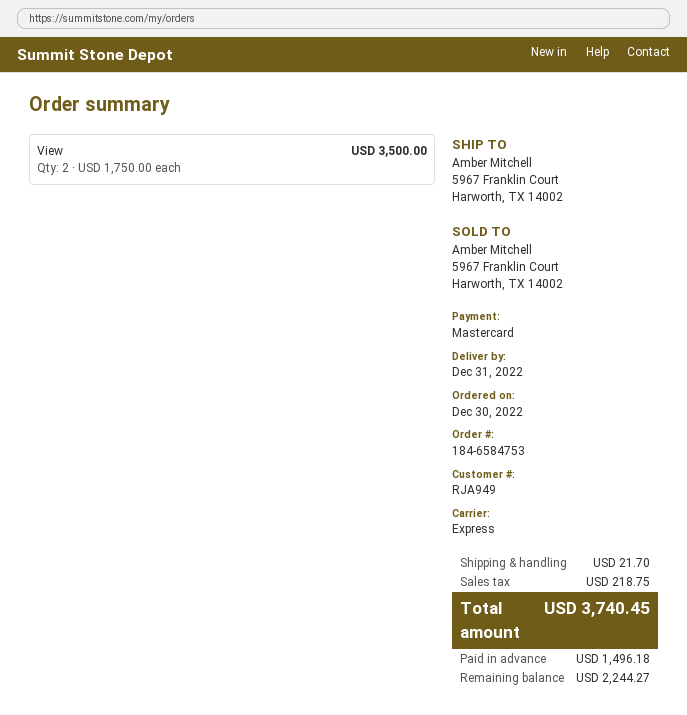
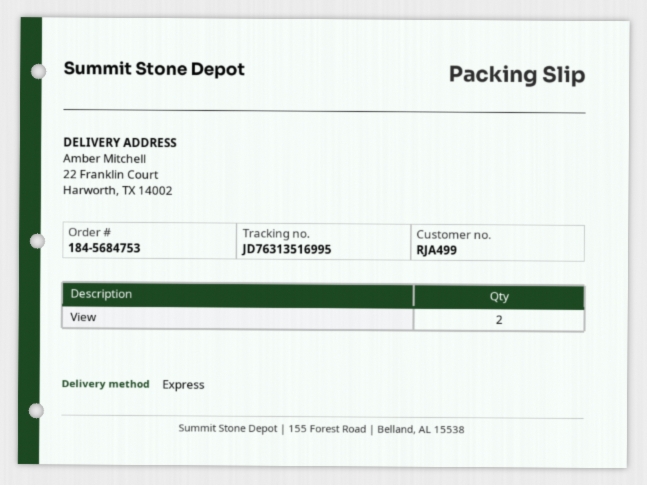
order number: 184-6584753 -> 184-5684753
customer number: RJA949 -> RJA499
ship to: 5967 Franklin Court, Harworth, TX 14002 -> 22 Franklin Court, Harworth, TX 14002

